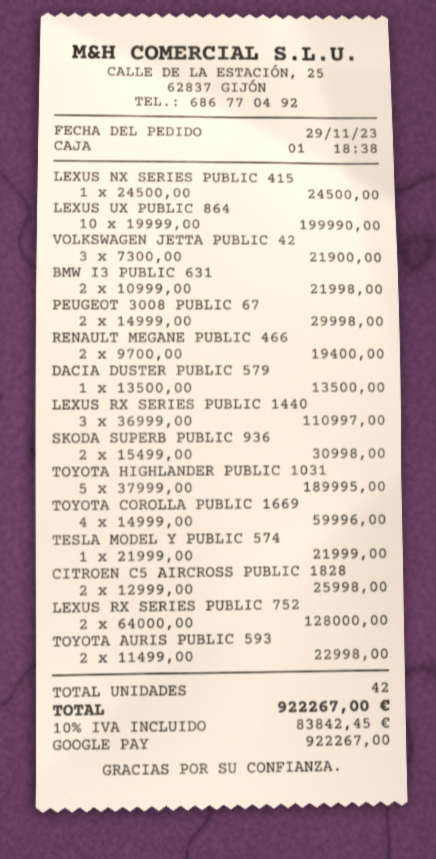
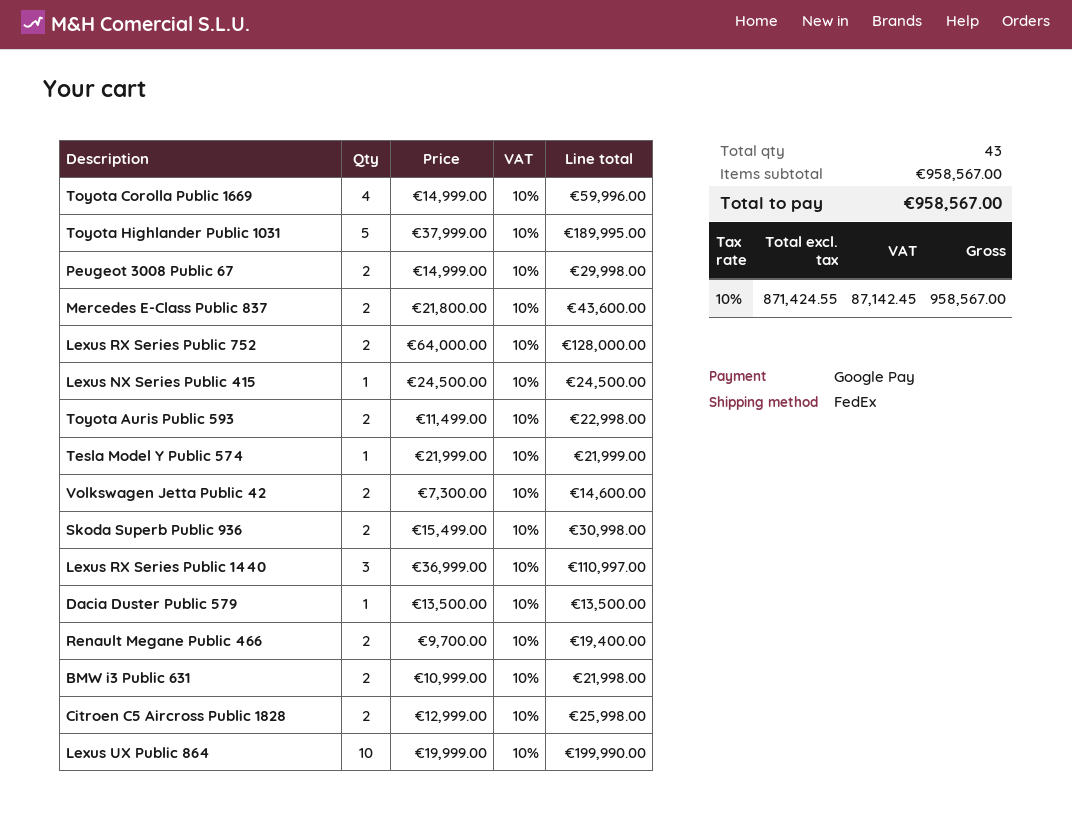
VOLKSWAGEN JETTA PUBLIC 42: 3 x 7300.00 = 21900.00 -> 2 x 7300.00 = 14600.00
Mercedes E-Class Public 837: none -> 2 x 21800.00 = 43600.00
total quantity: 42 -> 43
tax: 10% = 83842.45 -> 10% = 87142.45
total: 922267.00 -> 958567.00

